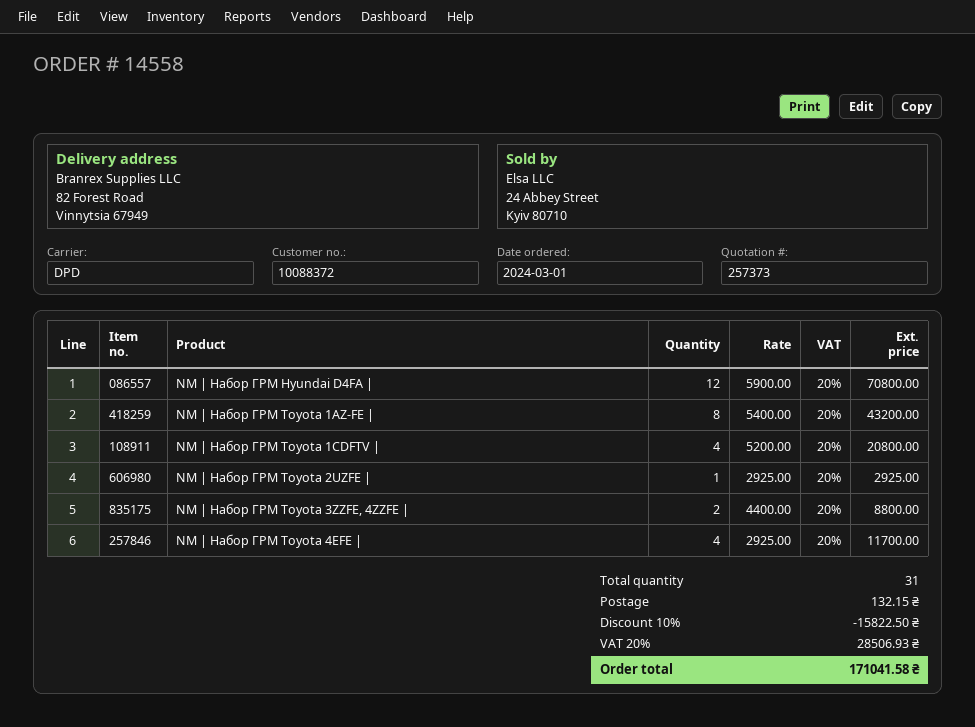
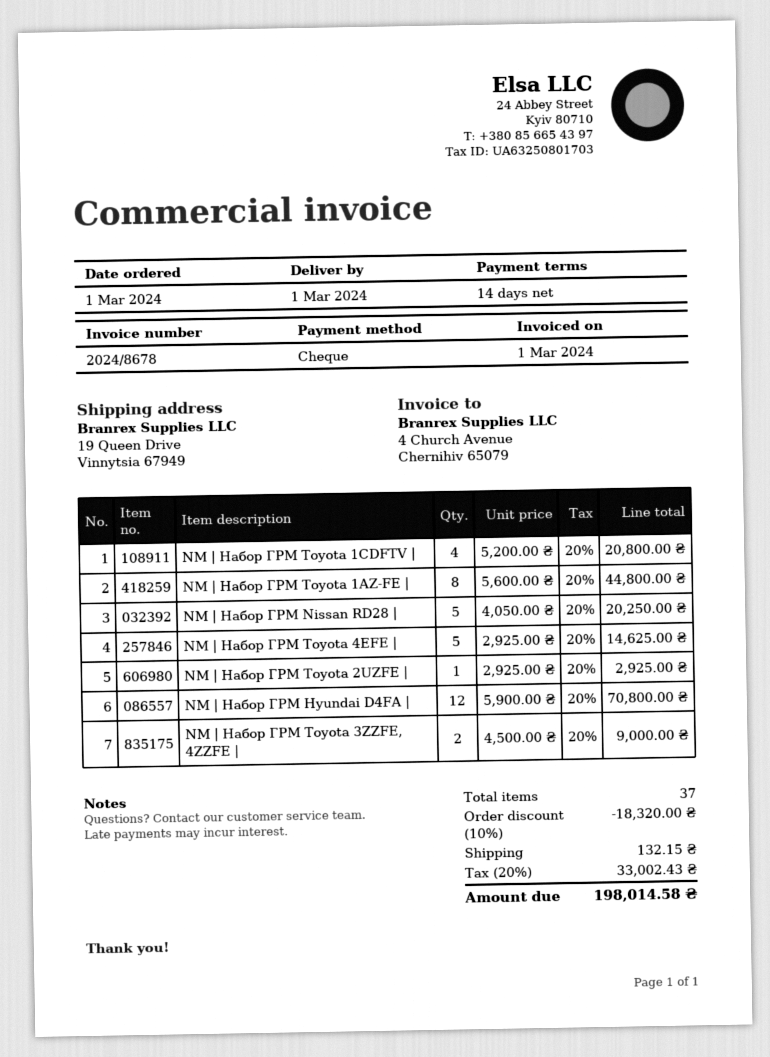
ship to: 82 Forest Road, Vinnytsia 67949 -> 19 Queen Drive, Vinnytsia 67949
NM | Набор ГРМ Toyota 1AZ-FE |: 8 x 5400.00 = 43200.00 -> 8 x 5600.00 = 44800.00
NM | Набор ГРМ Toyota 3ZZFE, 4ZZFE |: 2 x 4400.00 = 8800.00 -> 2 x 4500.00 = 9000.00
NM | Набор ГРМ Toyota 4EFE |: 4 x 2925.00 = 11700.00 -> 5 x 2925.00 = 14625.00
NM | Набор ГРМ Nissan RD28 |: none -> 5 x 4050.00 = 20250.00
total quantity: 31 -> 37
discount: 10% = 15822.50 -> 10% = 18320.00
tax: 20% = 28506.93 -> 20% = 33002.43
total: 171041.58 -> 198014.58

